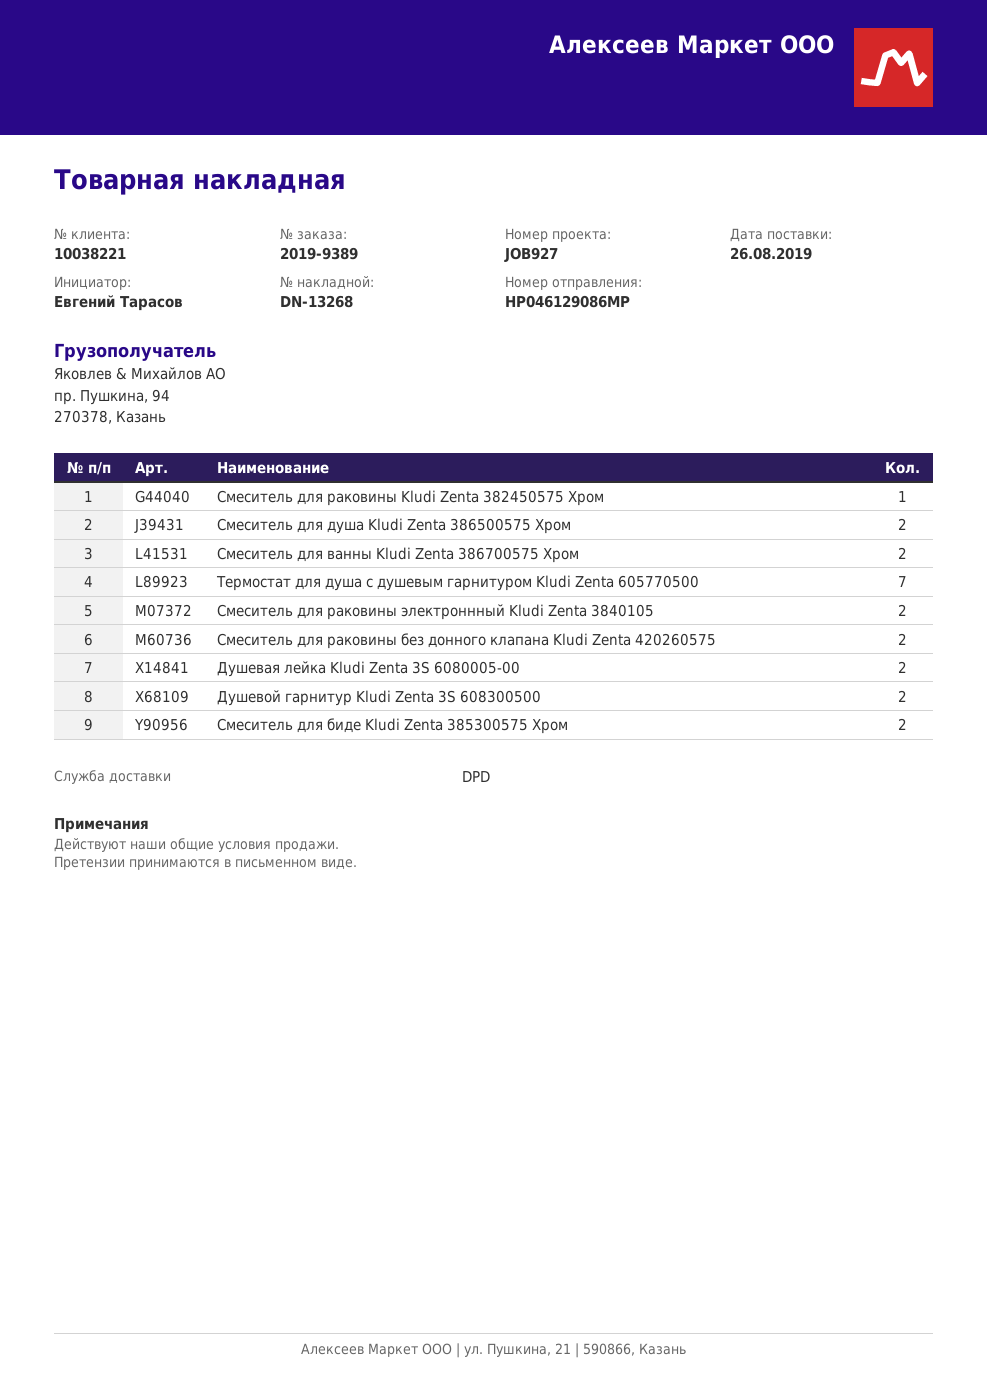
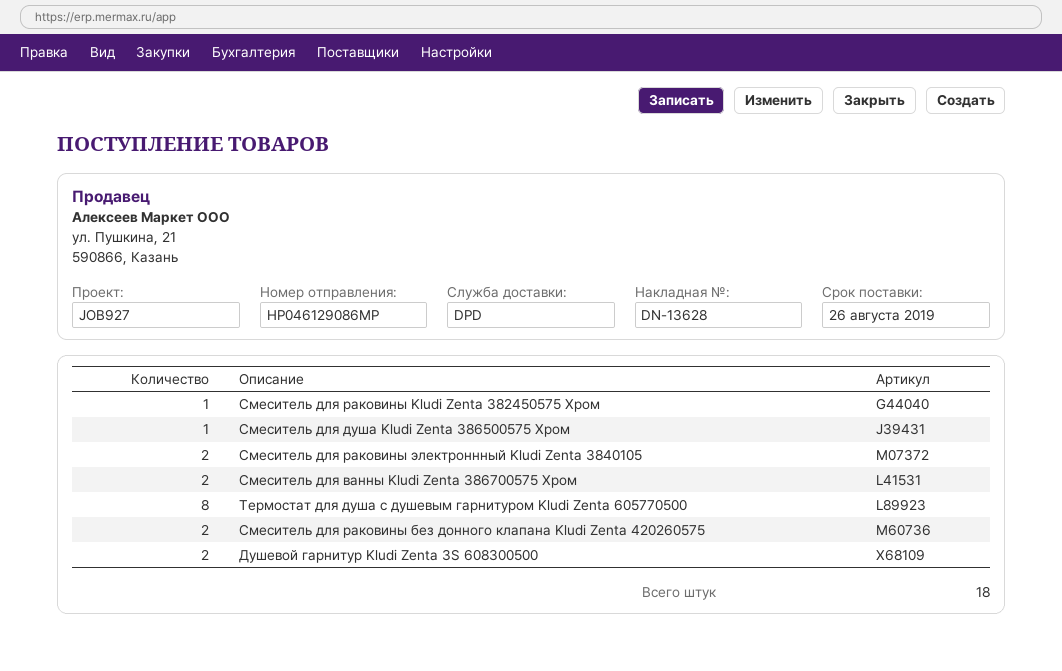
delivery note number: DN-13268 -> DN-13628
Смеситель для душа Kludi Zenta 386500575 Хром: 2 -> 1
Термостат для душа с душевым гарнитуром Kludi Zenta 605770500: 7 -> 8
Душевая лейка Kludi Zenta 3S 6080005-00: 2 -> none
Смеситель для биде Kludi Zenta 385300575 Хром: 2 -> none

